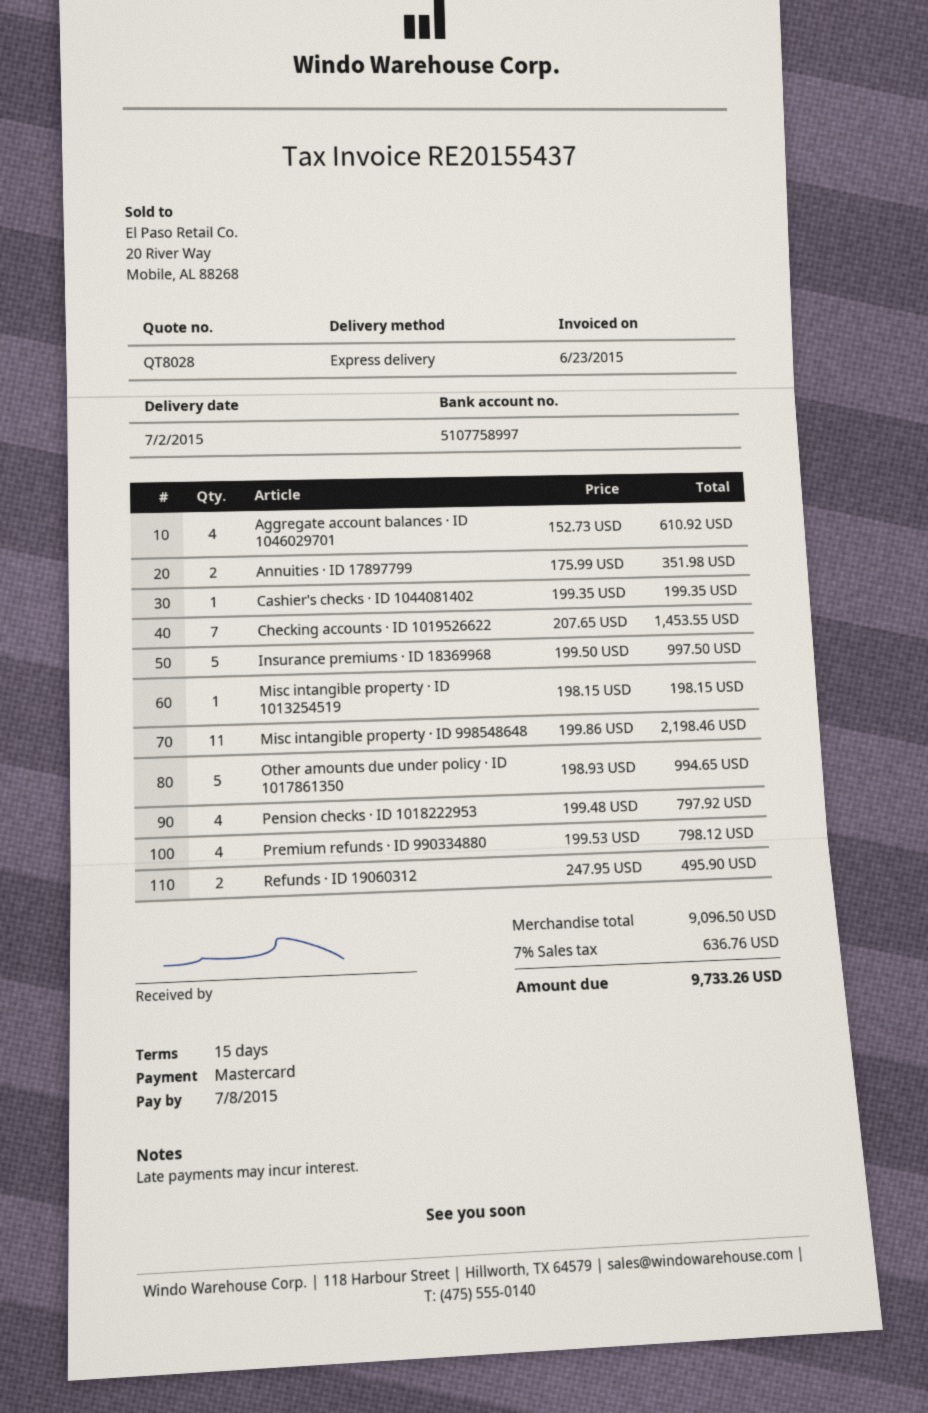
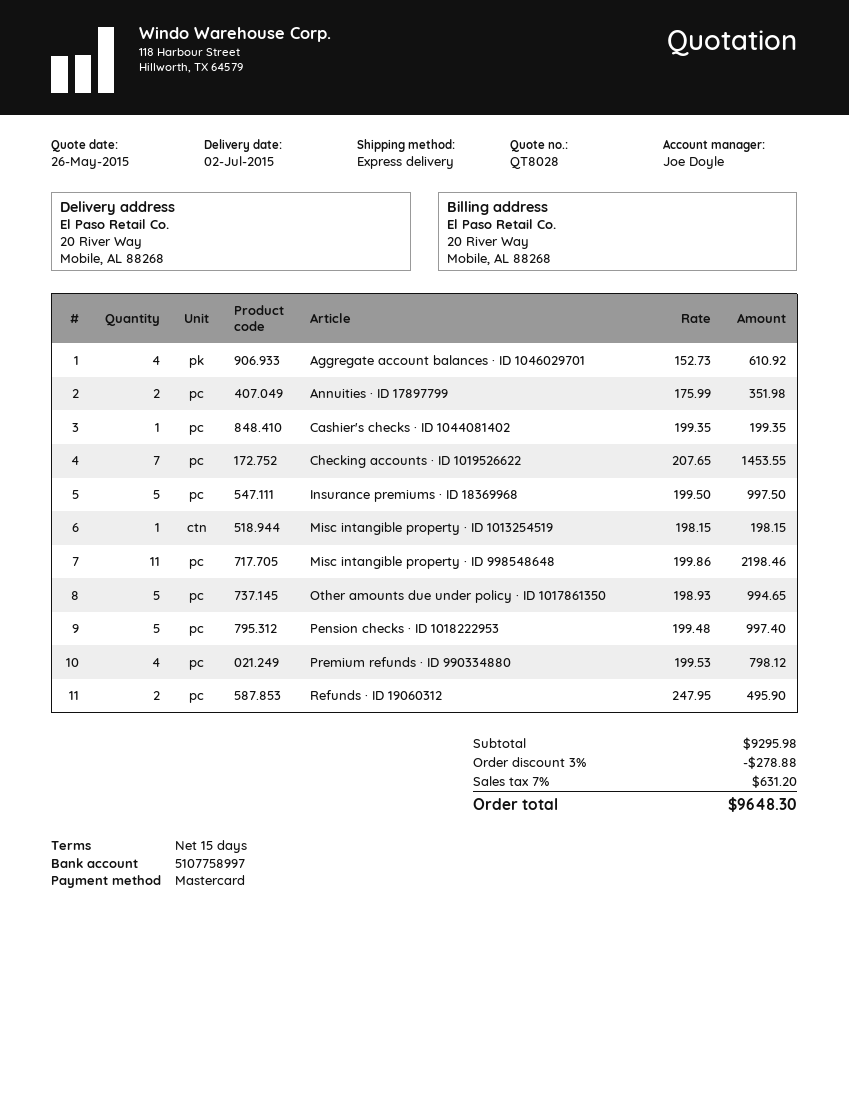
Pension checks · ID 1018222953: 4 x 199.48 = 797.92 -> 5 x 199.48 = 997.40
subtotal: 9096.50 -> 9295.98
discount: none -> 3% = 278.88
tax: 7% = 636.76 -> 7% = 631.20
total: 9733.26 -> 9648.30

